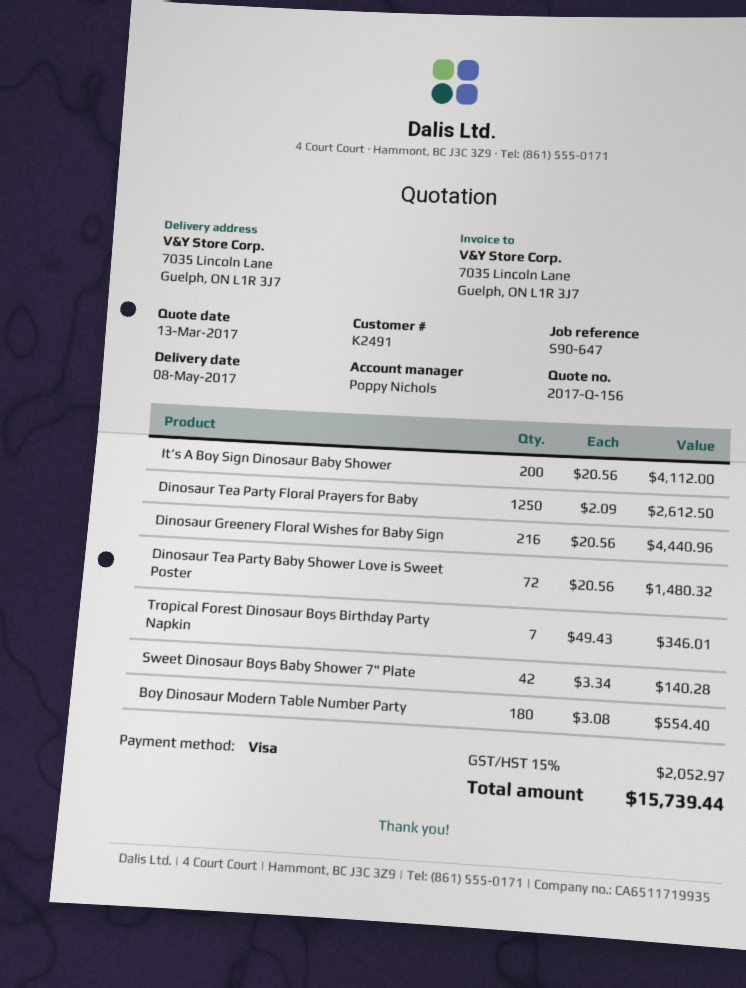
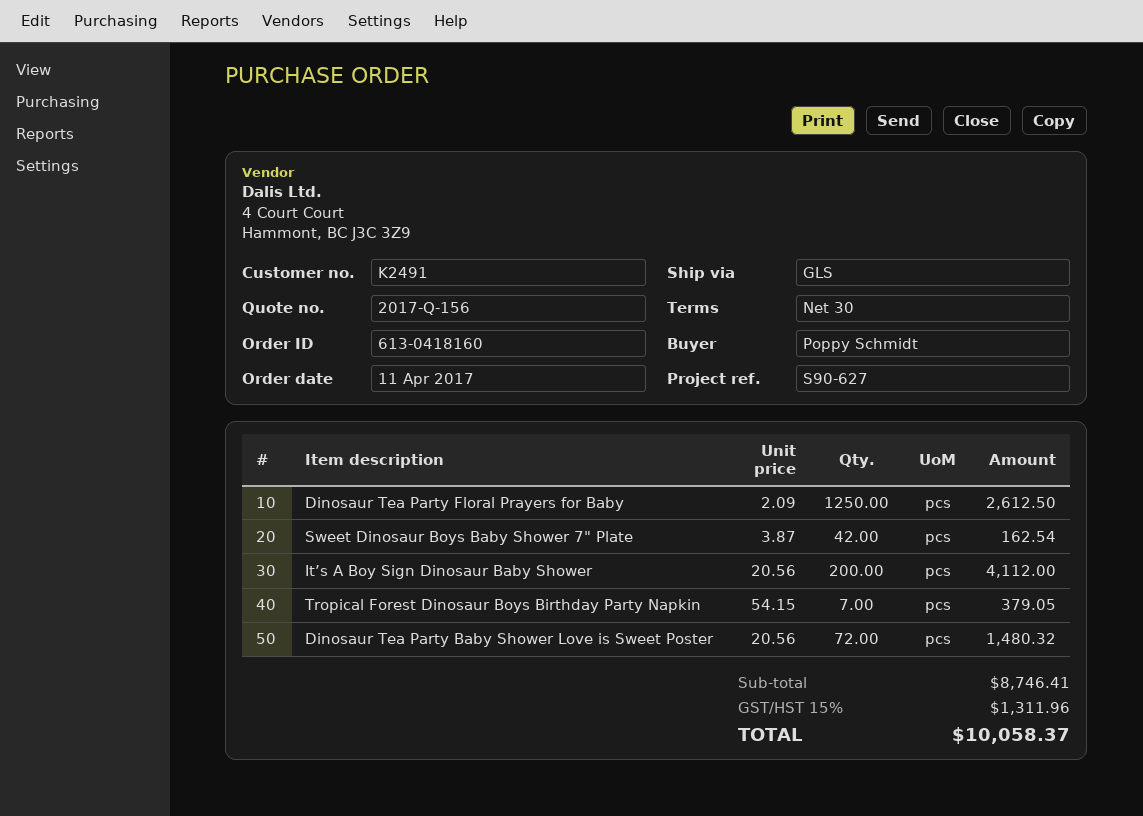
reference: S90-647 -> S90-627
Dinosaur Greenery Floral Wishes for Baby Sign: 216 x 20.56 = 4440.96 -> none
Tropical Forest Dinosaur Boys Birthday Party Napkin: 7 x 49.43 = 346.01 -> 7 x 54.15 = 379.05
Sweet Dinosaur Boys Baby Shower 7" Plate: 42 x 3.34 = 140.28 -> 42 x 3.87 = 162.54
Boy Dinosaur Modern Table Number Party: 180 x 3.08 = 554.40 -> none
tax: 15% = 2052.97 -> 15% = 1311.96
total: 15739.44 -> 10058.37

